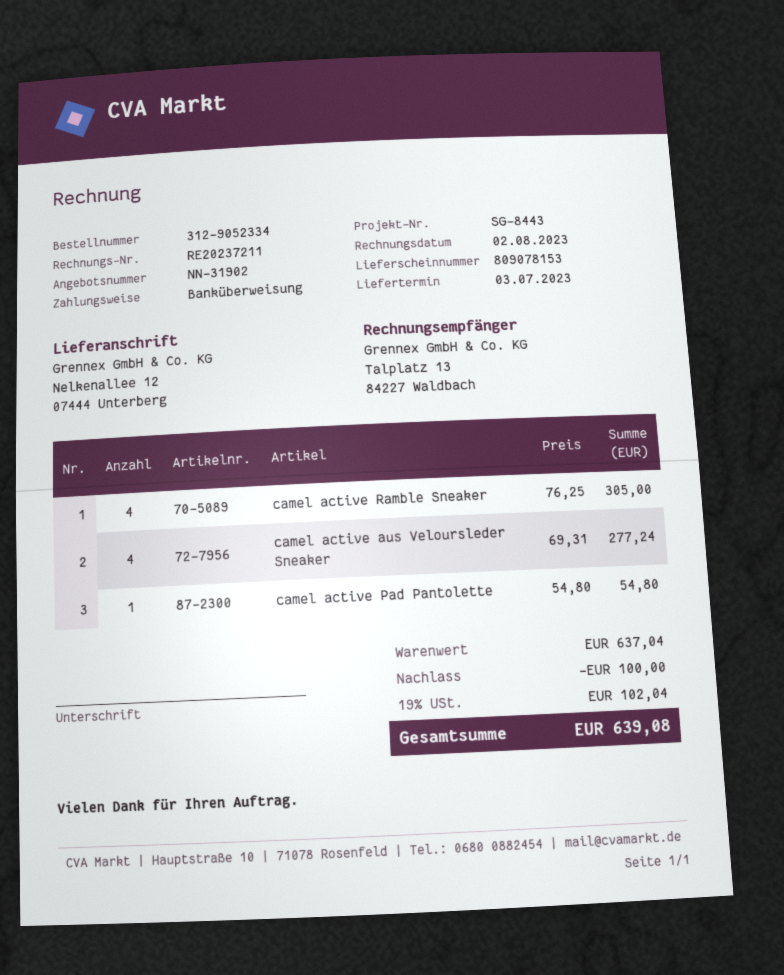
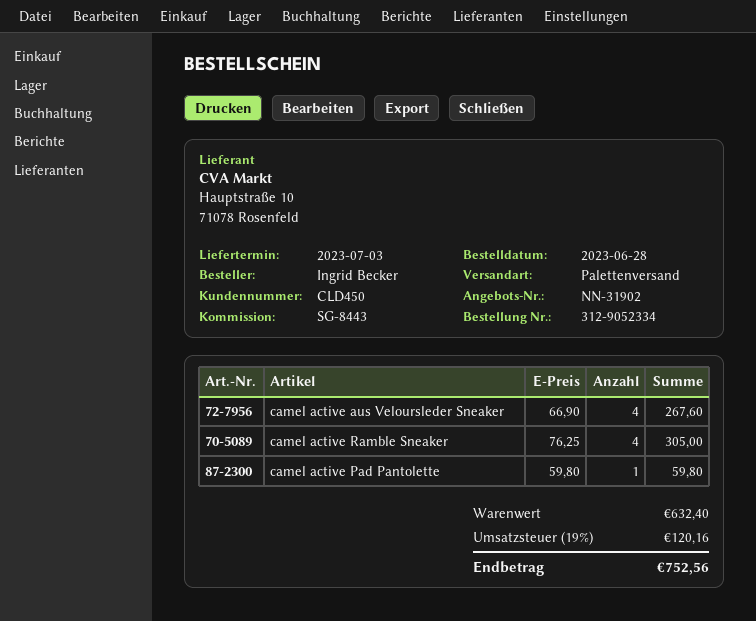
camel active aus Veloursleder Sneaker: 4 x 69.31 = 277.24 -> 4 x 66.90 = 267.60
camel active Pad Pantolette: 1 x 54.80 = 54.80 -> 1 x 59.80 = 59.80
subtotal: 637.04 -> 632.40
discount: 100.00 -> none
tax: 19% = 102.04 -> 19% = 120.16
total: 639.08 -> 752.56

